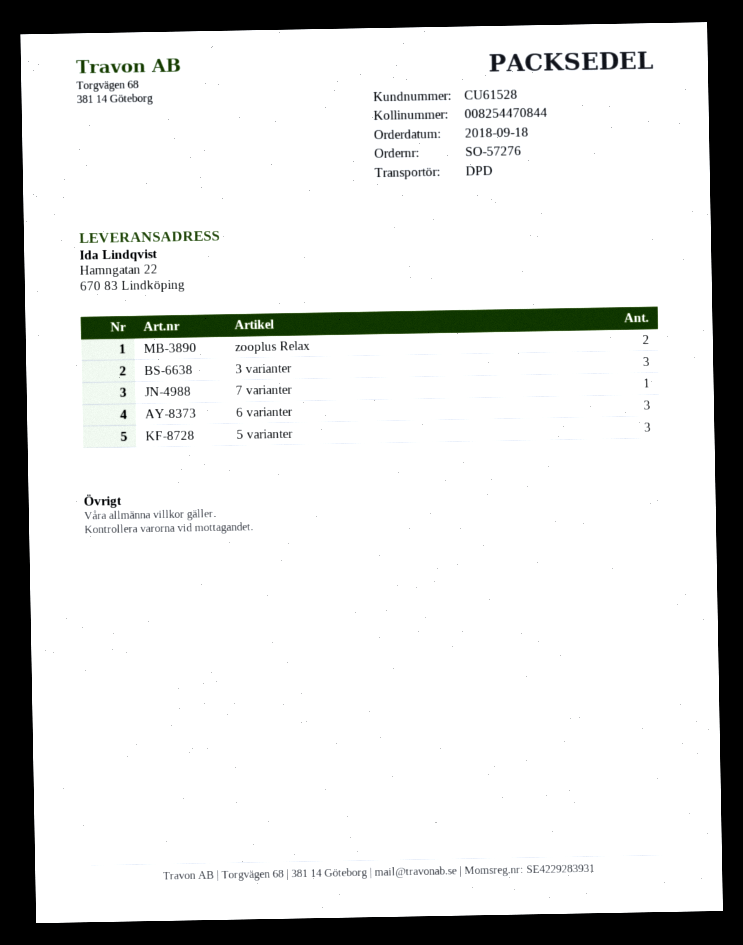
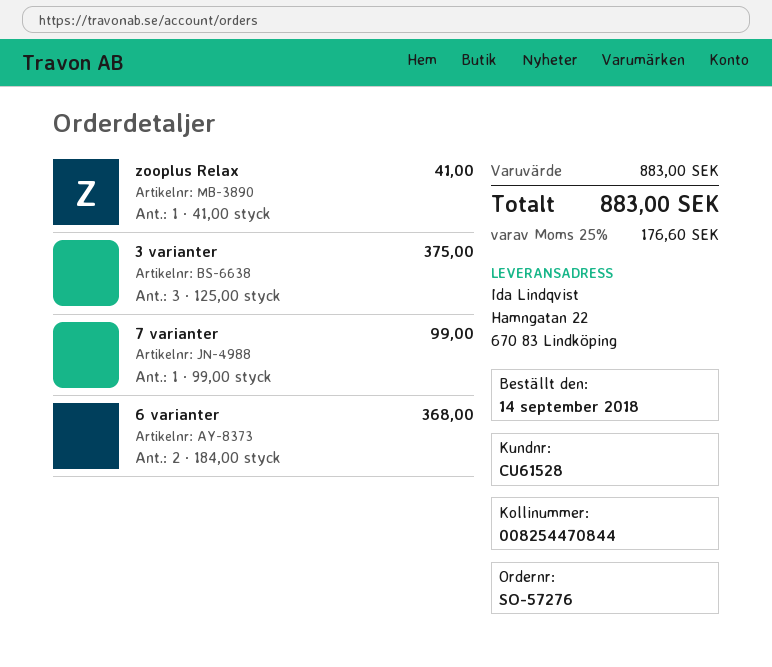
order date: 2018-09-18 -> 2018-09-14
zooplus Relax: 2 -> 1
6 varianter: 3 -> 2
5 varianter: 3 -> none

